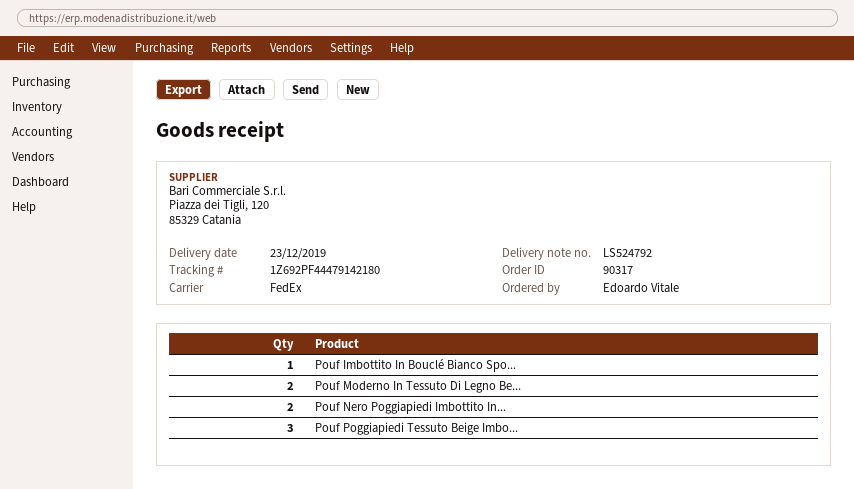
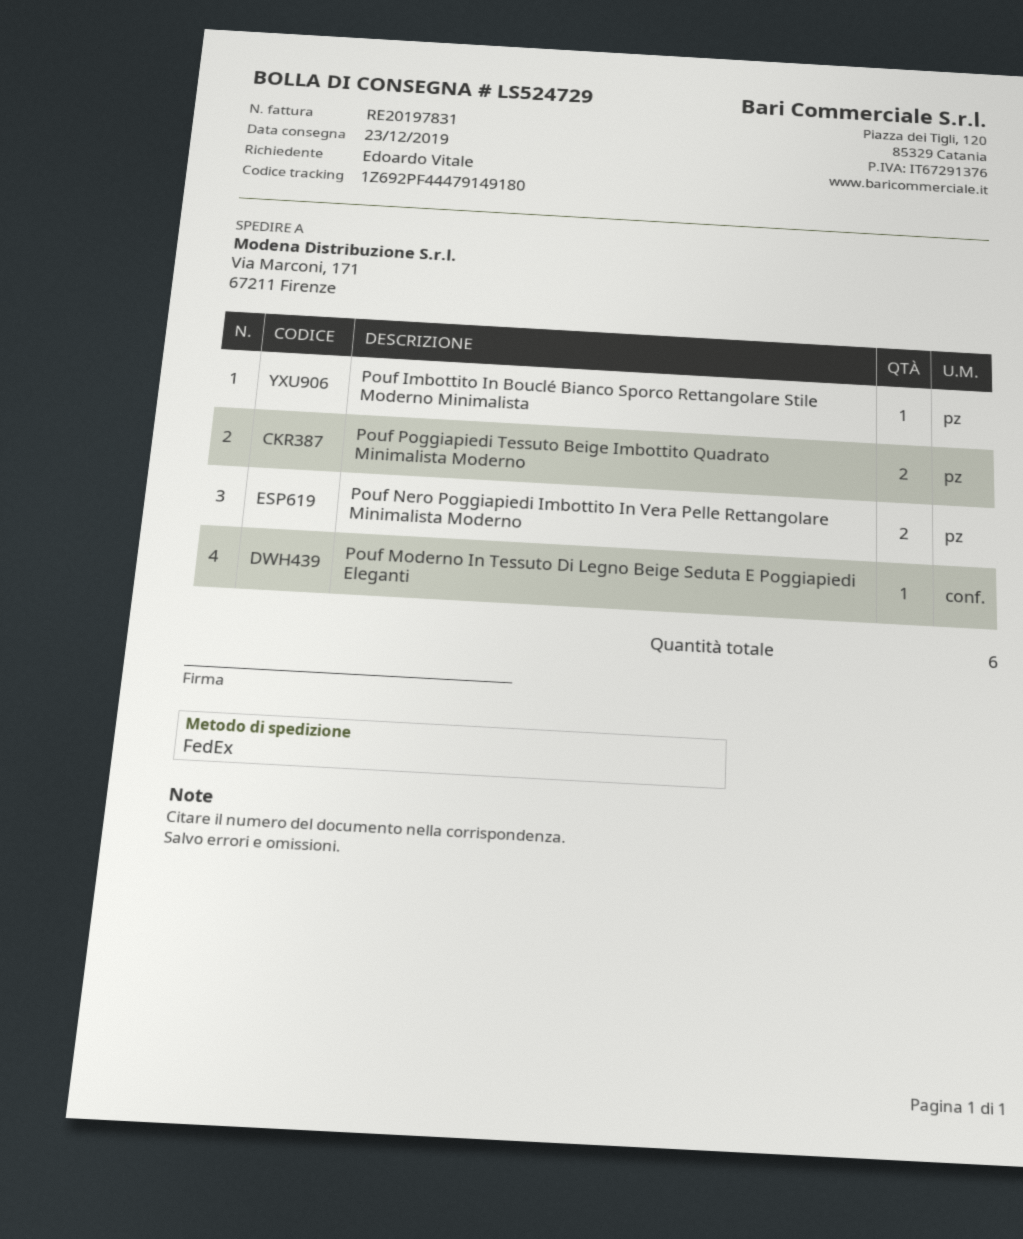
delivery note number: LS524792 -> LS524729
tracking number: 1Z692PF44479142180 -> 1Z692PF44479149180
Pouf Moderno In Tessuto Di Legno Be...: 2 -> 1
Pouf Poggiapiedi Tessuto Beige Imbo...: 3 -> 2

